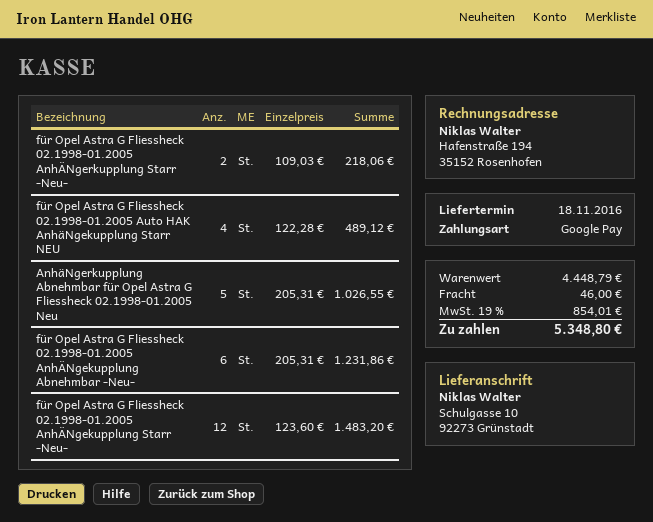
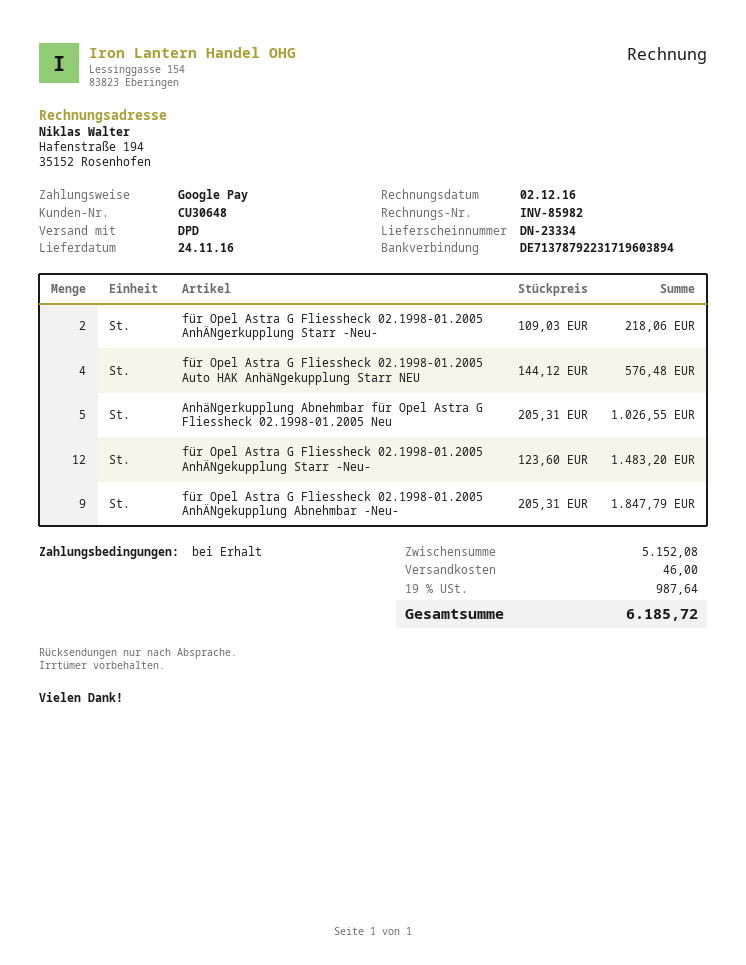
delivery date: 2016-11-18 -> 2016-11-24
für Opel Astra G Fliessheck 02.1998-01.2005 Auto HAK AnhäNgekupplung Starr NEU: 4 x 122.28 = 489.12 -> 4 x 144.12 = 576.48
für Opel Astra G Fliessheck 02.1998-01.2005 AnhÄNgekupplung Abnehmbar -Neu-: 6 x 205.31 = 1231.86 -> 9 x 205.31 = 1847.79
subtotal: 4448.79 -> 5152.08
tax: 19% = 854.01 -> 19% = 987.64
total: 5348.80 -> 6185.72

